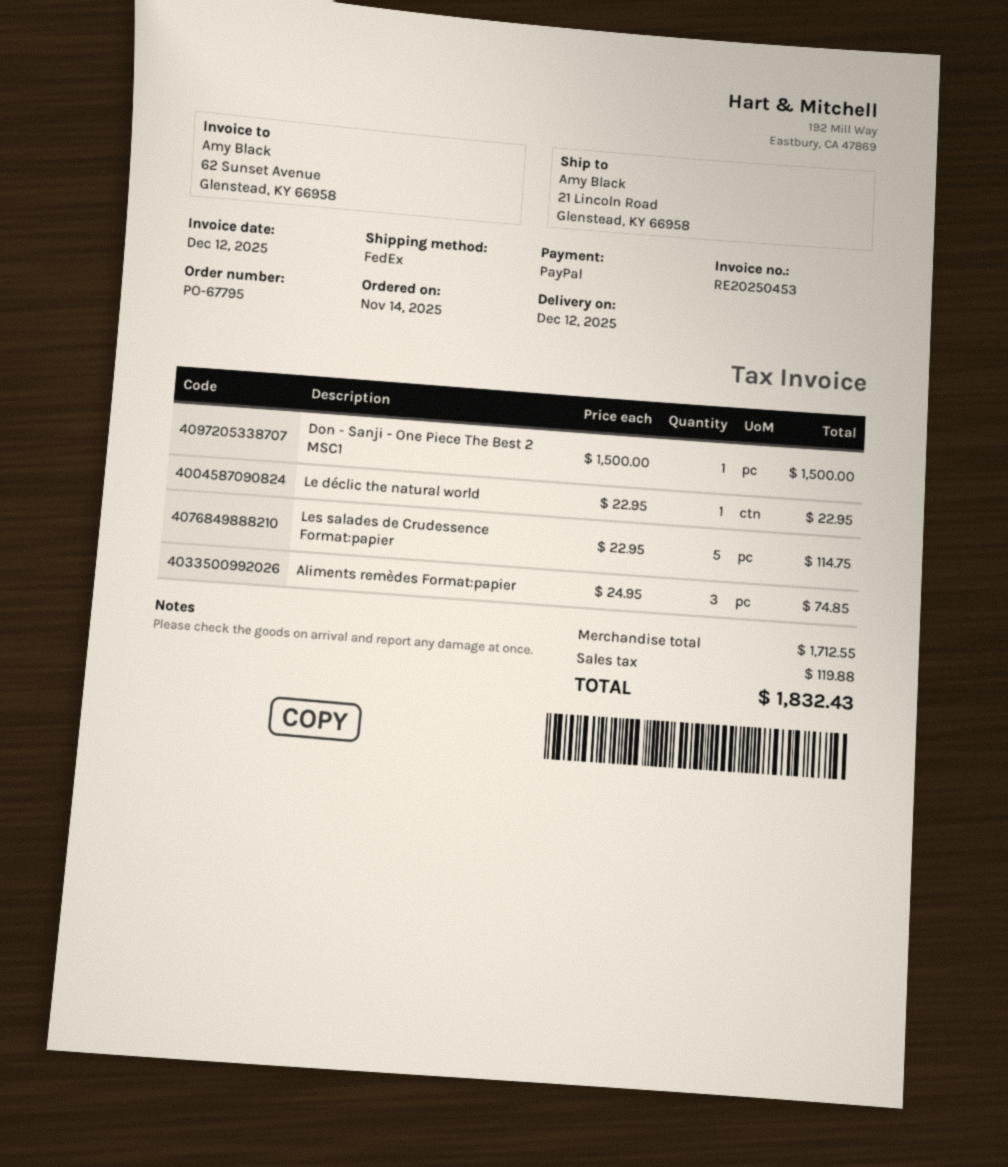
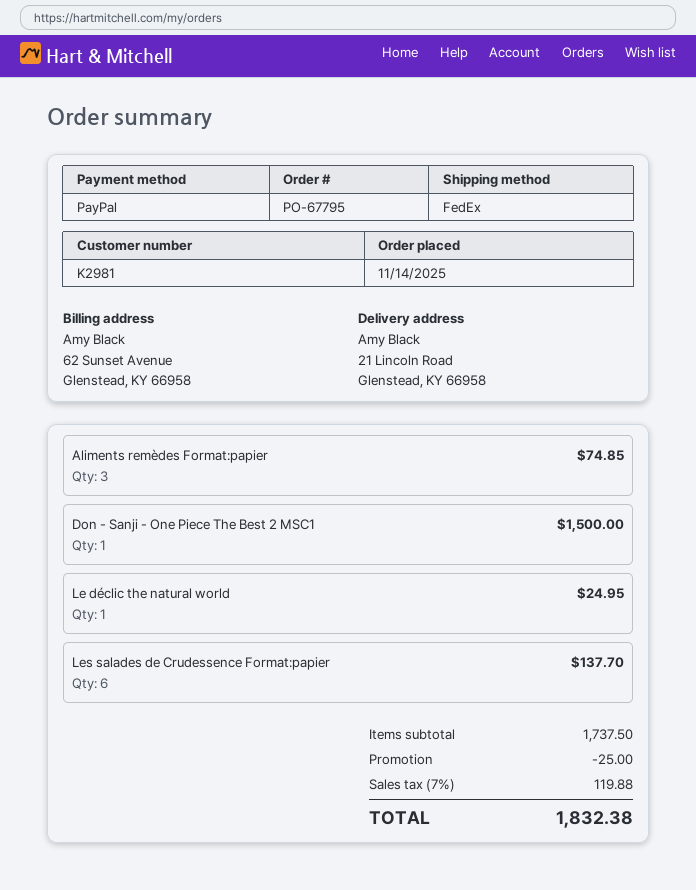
Le déclic the natural world: 1 for 22.95 -> 1 for 24.95
Les salades de Crudessence Format:papier: 5 for 114.75 -> 6 for 137.70
subtotal: 1712.55 -> 1737.50
discount: none -> 25.00
total: 1832.43 -> 1832.38

